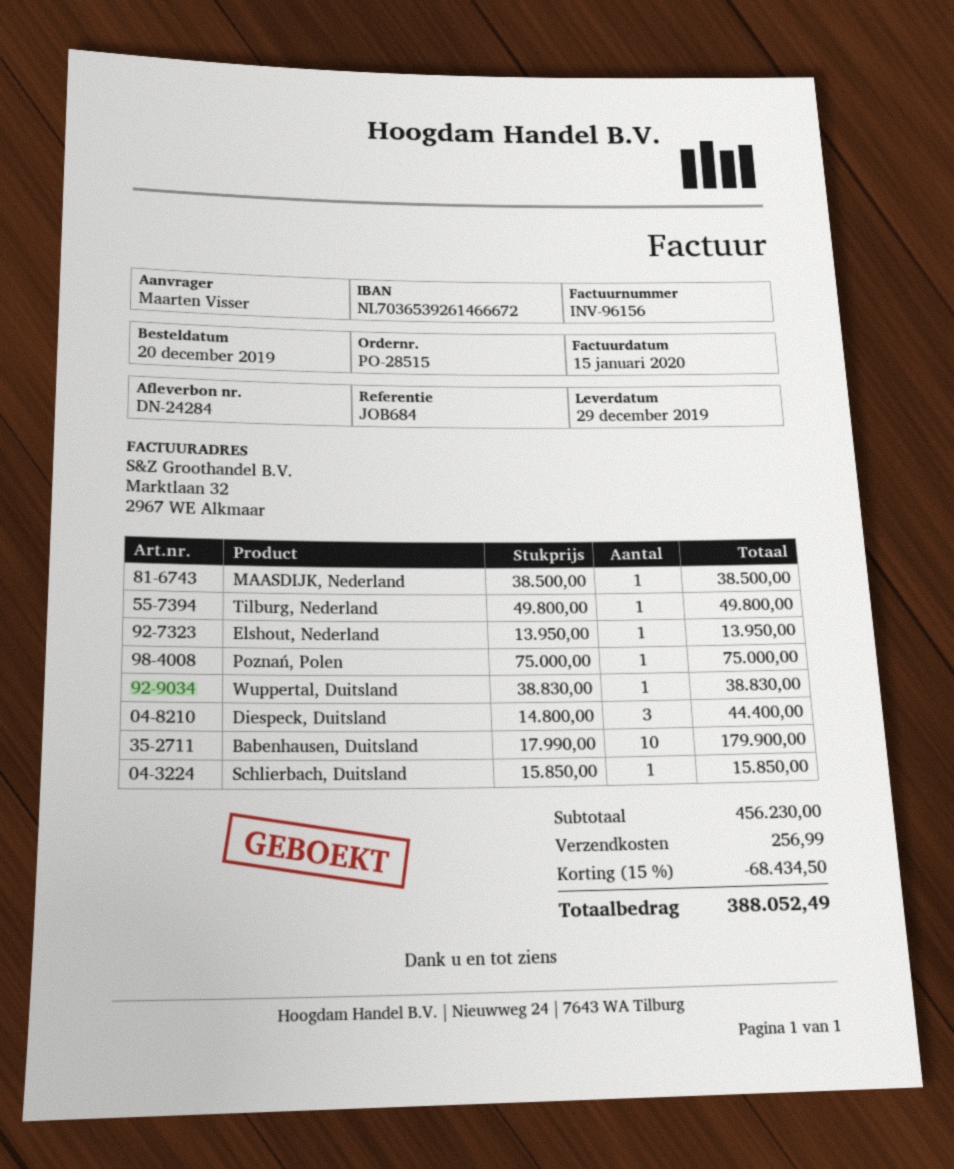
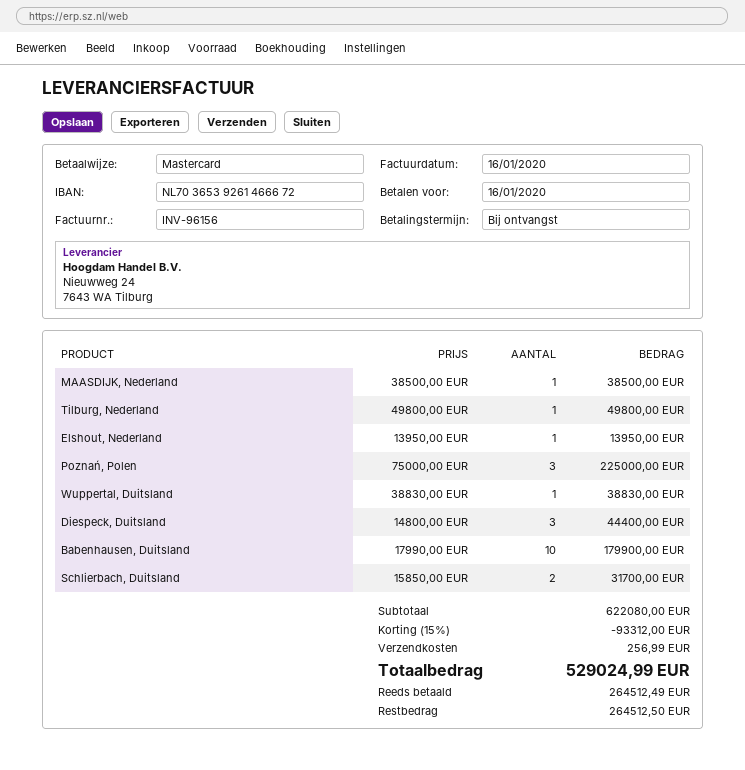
invoice date: 2020-01-15 -> 2020-01-16
Poznań, Polen: 1 x 75000.00 = 75000.00 -> 3 x 75000.00 = 225000.00
Schlierbach, Duitsland: 1 x 15850.00 = 15850.00 -> 2 x 15850.00 = 31700.00
subtotal: 456230.00 -> 622080.00
discount: 15% = 68434.50 -> 15% = 93312.00
total: 388052.49 -> 529024.99

